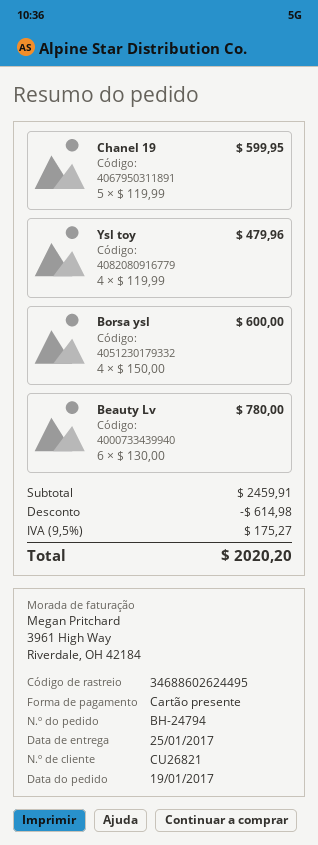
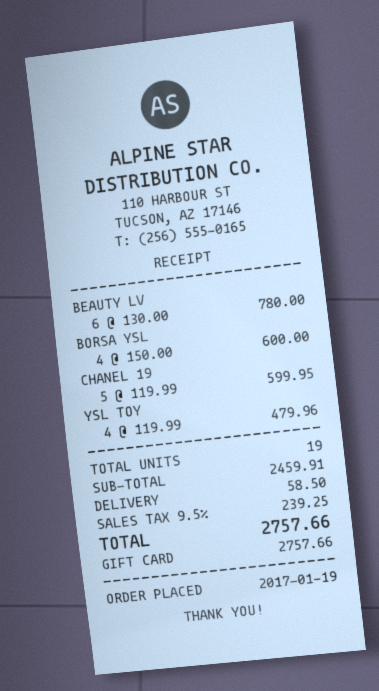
discount: 614.98 -> none
shipping: none -> 58.50
tax: 9.5% = 175.27 -> 9.5% = 239.25
total: 2020.20 -> 2757.66

